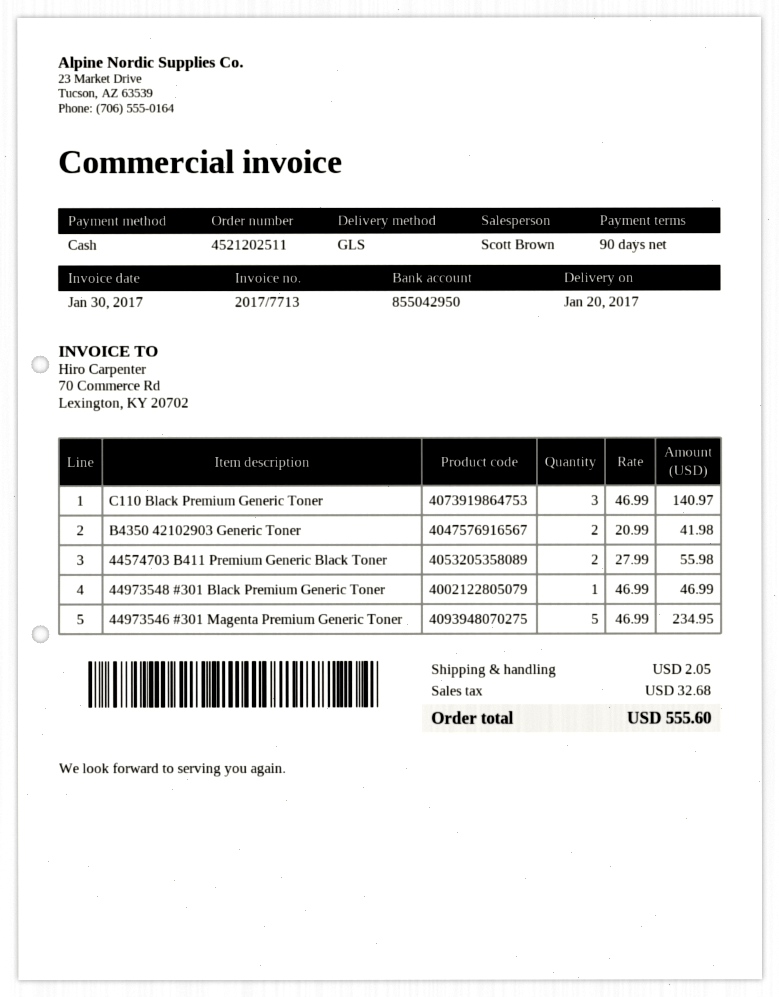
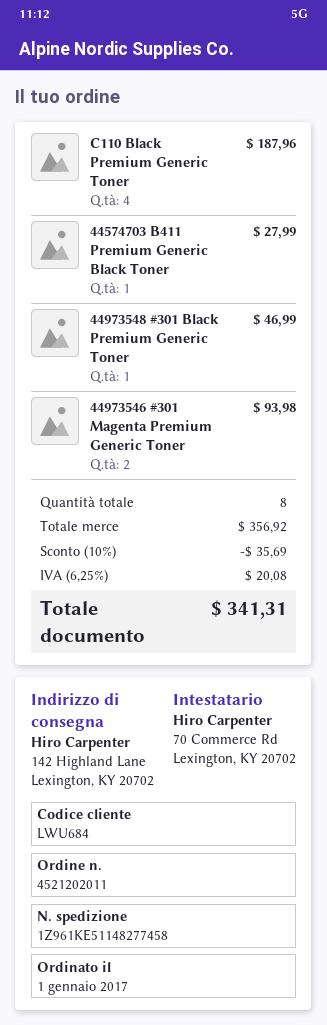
order number: 4521202511 -> 4521202011
C110 Black Premium Generic Toner: 3 for 140.97 -> 4 for 187.96
B4350 42102903 Generic Toner: 2 for 41.98 -> none
44574703 B411 Premium Generic Black Toner: 2 for 55.98 -> 1 for 27.99
44973546 #301 Magenta Premium Generic Toner: 5 for 234.95 -> 2 for 93.98
discount: none -> 10% = 35.69
shipping: 2.05 -> none
tax: 32.68 -> 20.08
total: 555.60 -> 341.31

